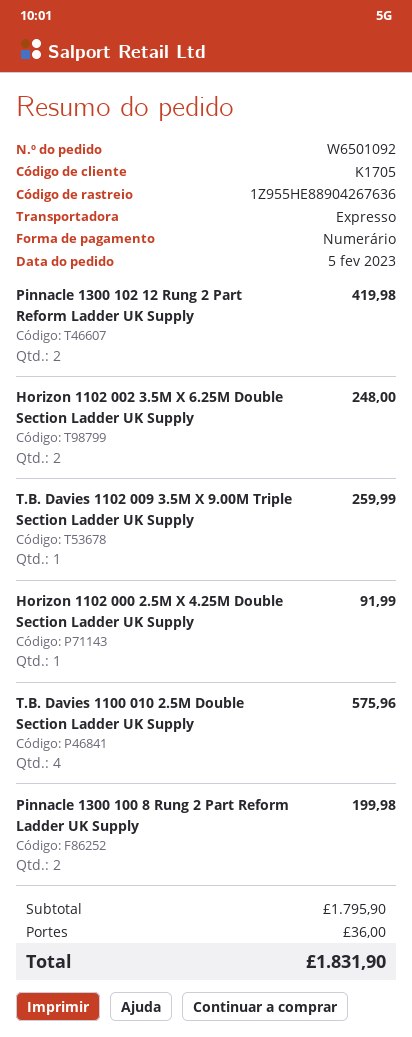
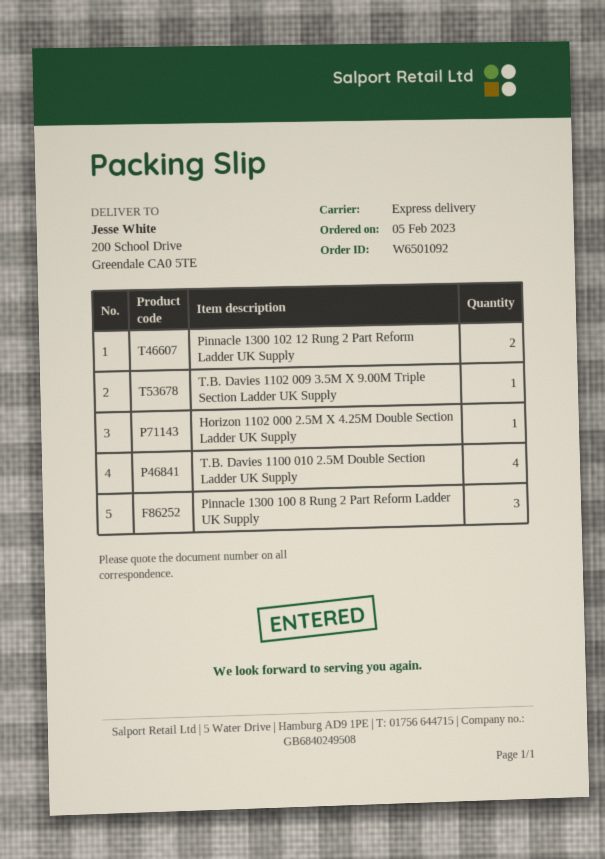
Horizon 1102 002 3.5M X 6.25M Double Section Ladder UK Supply: 2 -> none
Pinnacle 1300 100 8 Rung 2 Part Reform Ladder UK Supply: 2 -> 3

